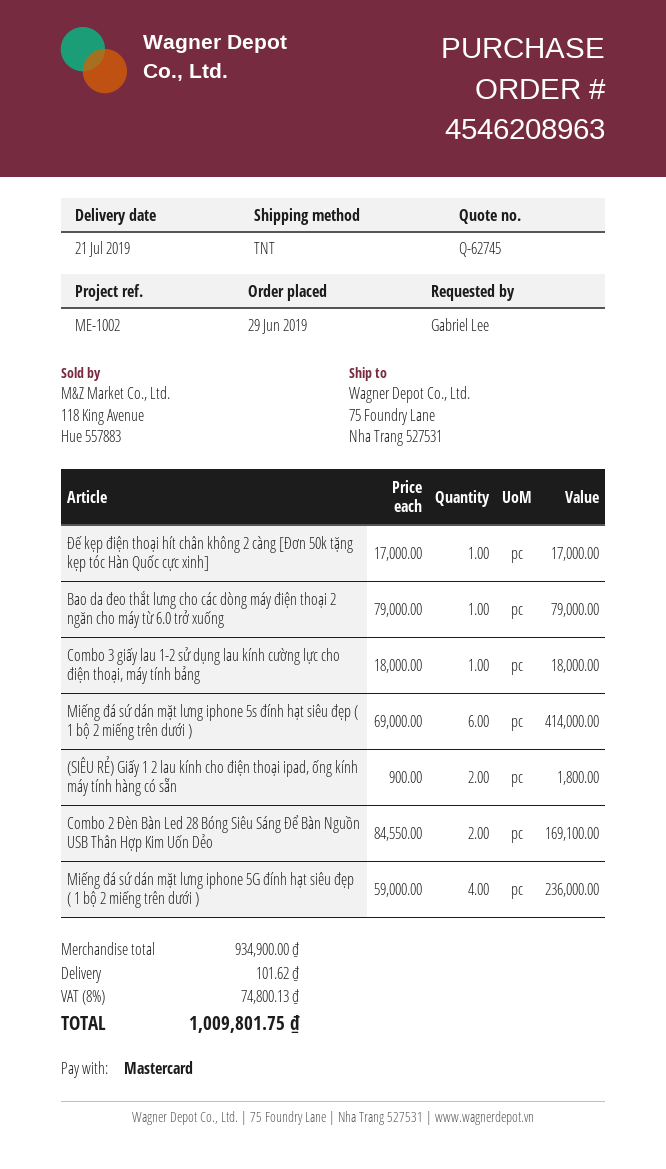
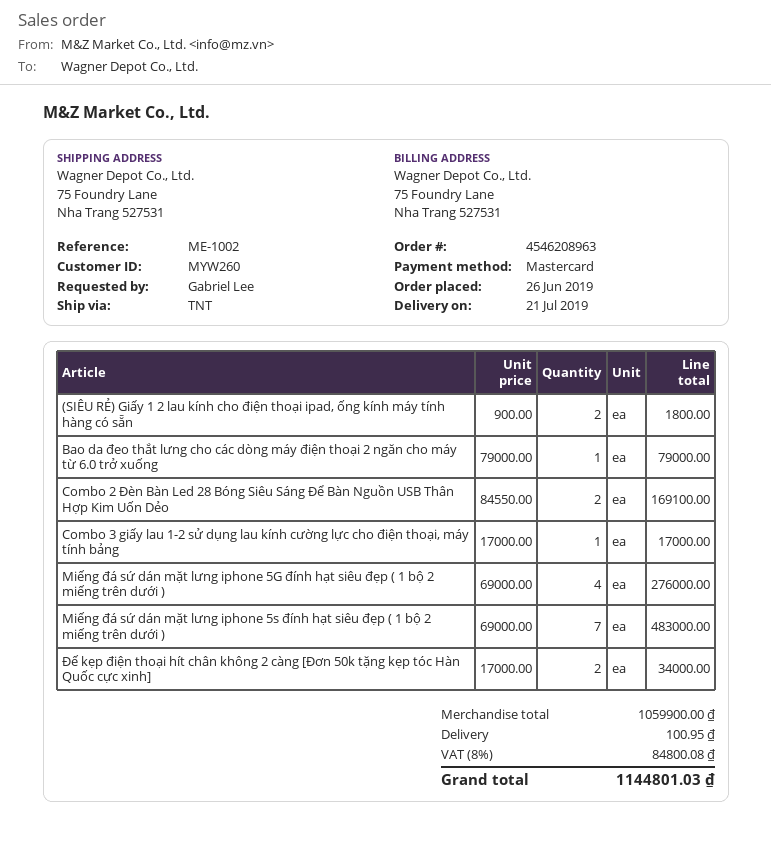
order date: 2019-06-29 -> 2019-06-26
Đế kẹp điện thoại hít chân không 2 càng [Đơn 50k tặng kẹp tóc Hàn Quốc cực xinh]: 1 x 17000.00 = 17000.00 -> 2 x 17000.00 = 34000.00
Combo 3 giấy lau 1-2 sử dụng lau kính cường lực cho điện thoại, máy tính bảng: 1 x 18000.00 = 18000.00 -> 1 x 17000.00 = 17000.00
Miếng đá sứ dán mặt lưng iphone 5s đính hạt siêu đẹp ( 1 bộ 2 miếng trên dưới ): 6 x 69000.00 = 414000.00 -> 7 x 69000.00 = 483000.00
Miếng đá sứ dán mặt lưng iphone 5G đính hạt siêu đẹp ( 1 bộ 2 miếng trên dưới ): 4 x 59000.00 = 236000.00 -> 4 x 69000.00 = 276000.00
subtotal: 934900.00 -> 1059900.00
shipping: 101.62 -> 100.95
tax: 8% = 74800.13 -> 8% = 84800.08
total: 1009801.75 -> 1144801.03

